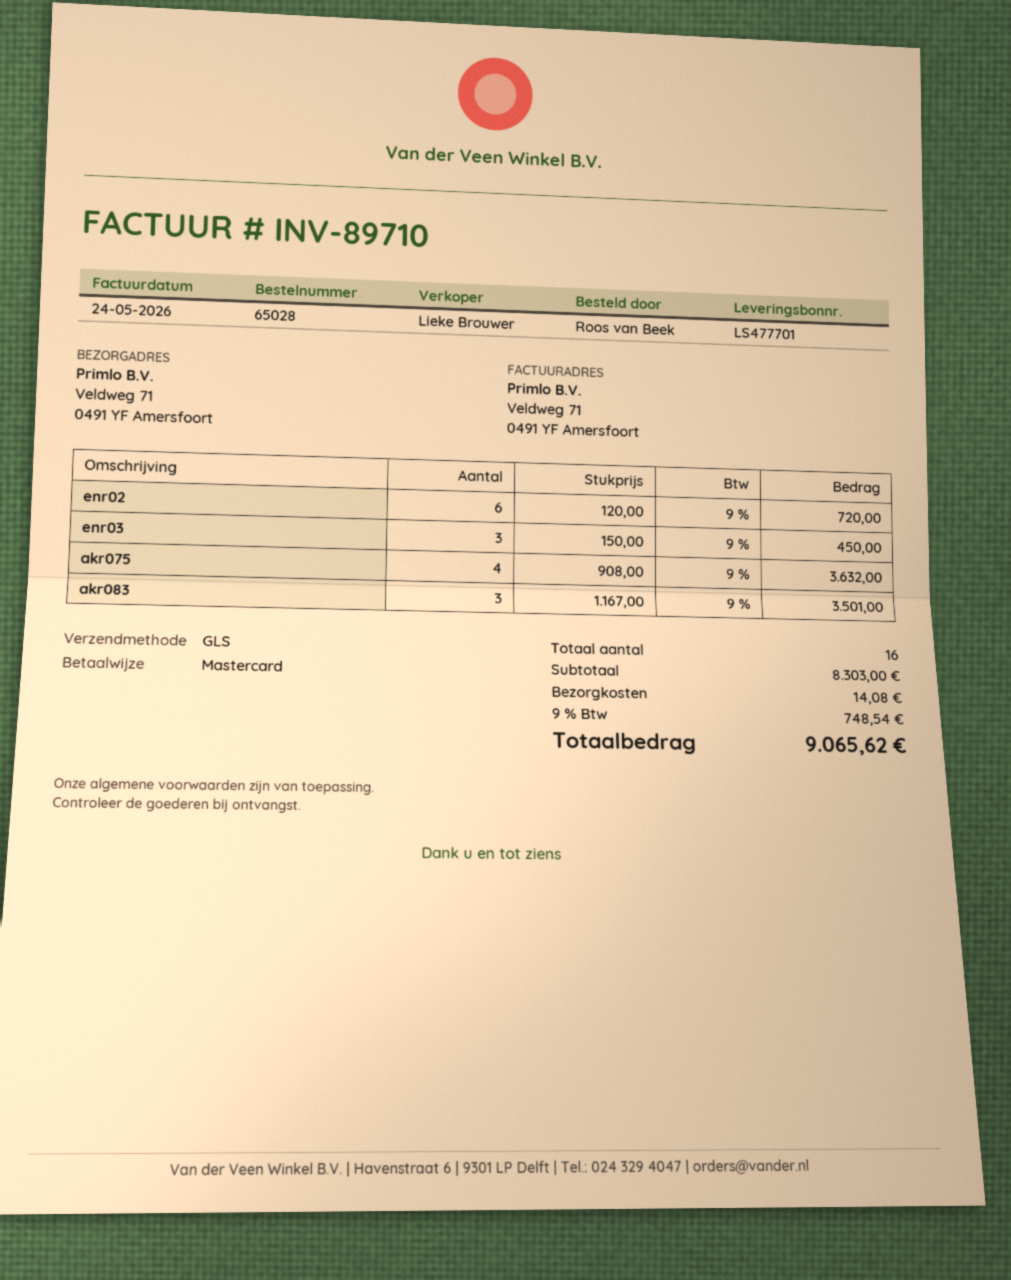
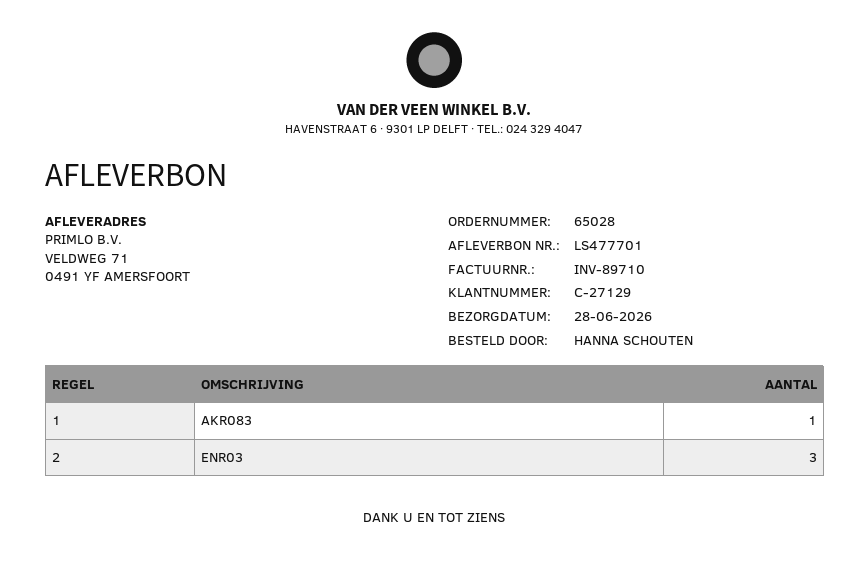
ordered by: Roos van Beek -> HANNA SCHOUTEN
enr02: 6 -> none
akr075: 4 -> none
akr083: 3 -> 1

